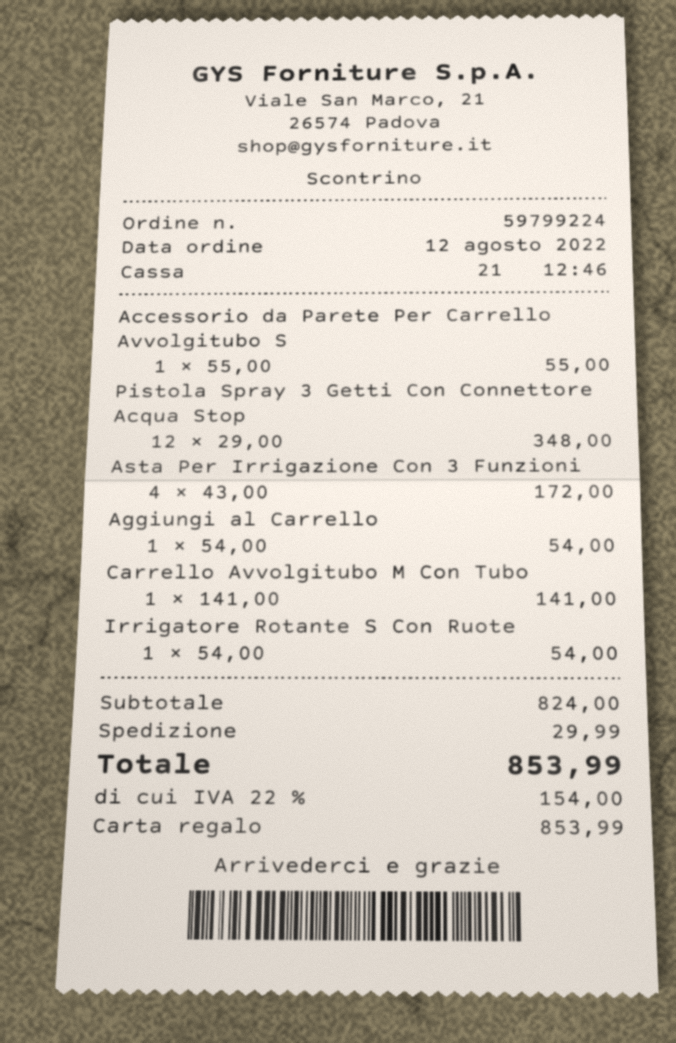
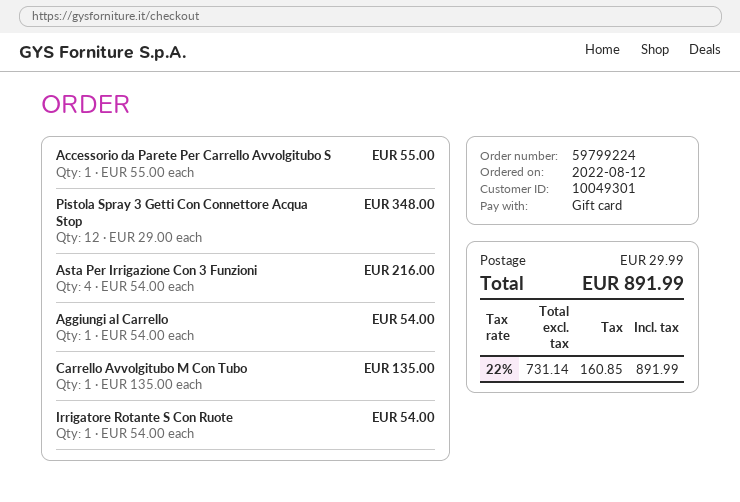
Asta Per Irrigazione Con 3 Funzioni: 4 x 43.00 = 172.00 -> 4 x 54.00 = 216.00
Carrello Avvolgitubo M Con Tubo: 1 x 141.00 = 141.00 -> 1 x 135.00 = 135.00
tax: 22% = 154.00 -> 22% = 160.85
total: 853.99 -> 891.99

